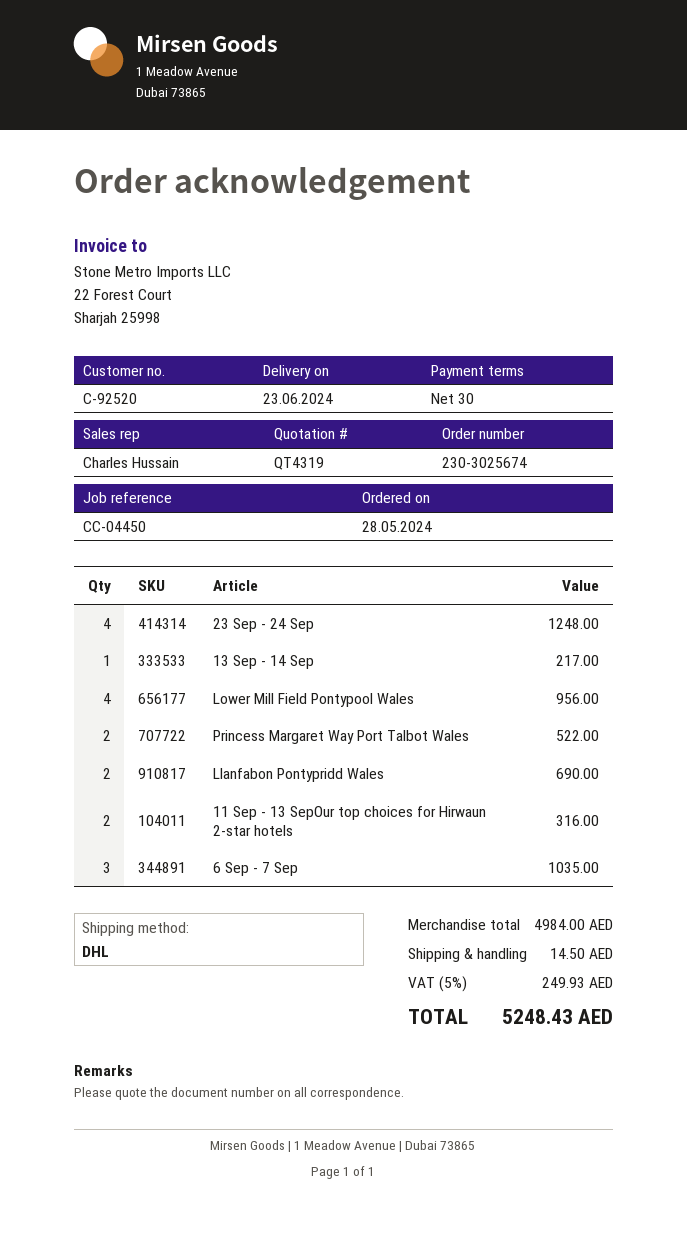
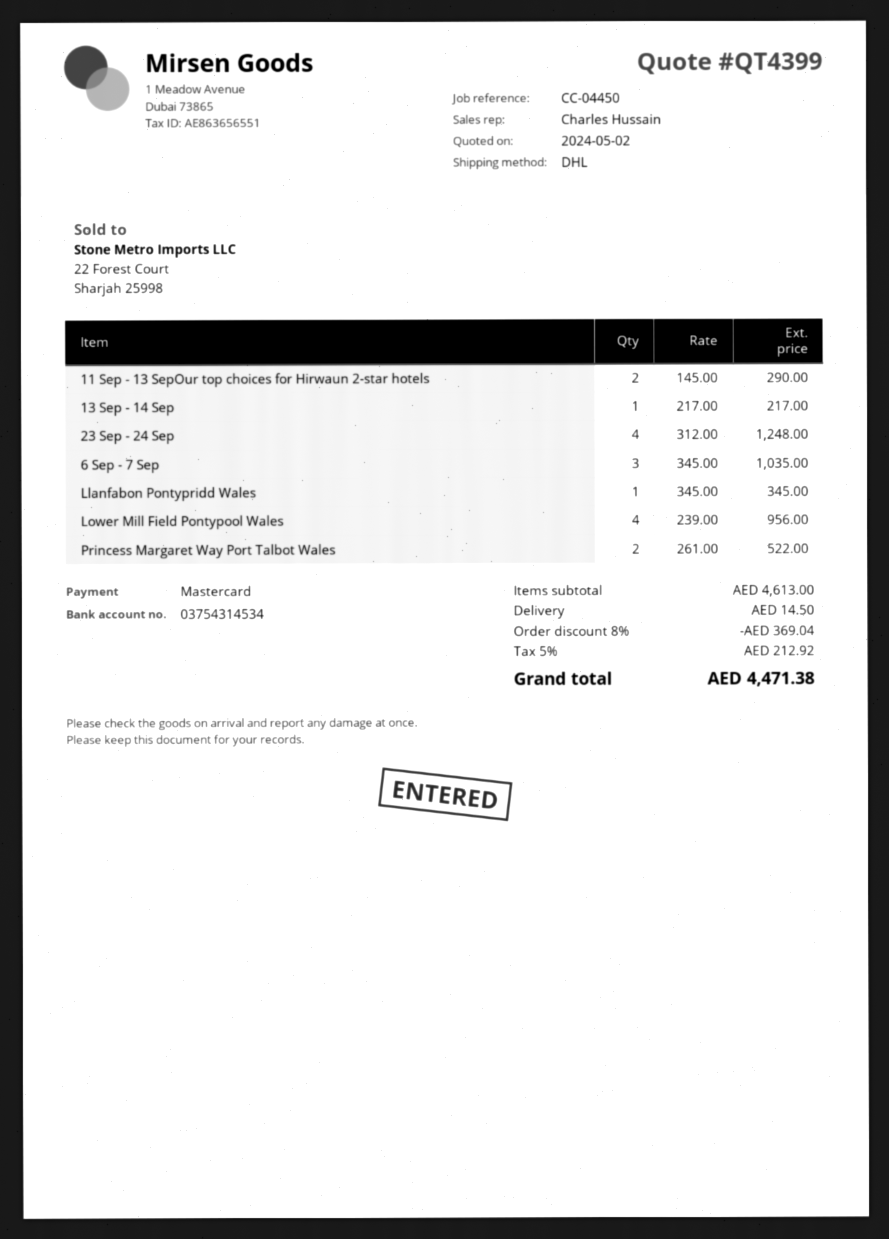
quote number: QT4319 -> QT4399
Llanfabon Pontypridd Wales: 2 for 690.00 -> 1 for 345.00
11 Sep - 13 SepOur top choices for Hirwaun 2-star hotels: 2 for 316.00 -> 2 for 290.00
subtotal: 4984.00 -> 4613.00
discount: none -> 8% = 369.04
tax: 5% = 249.93 -> 5% = 212.92
total: 5248.43 -> 4471.38

